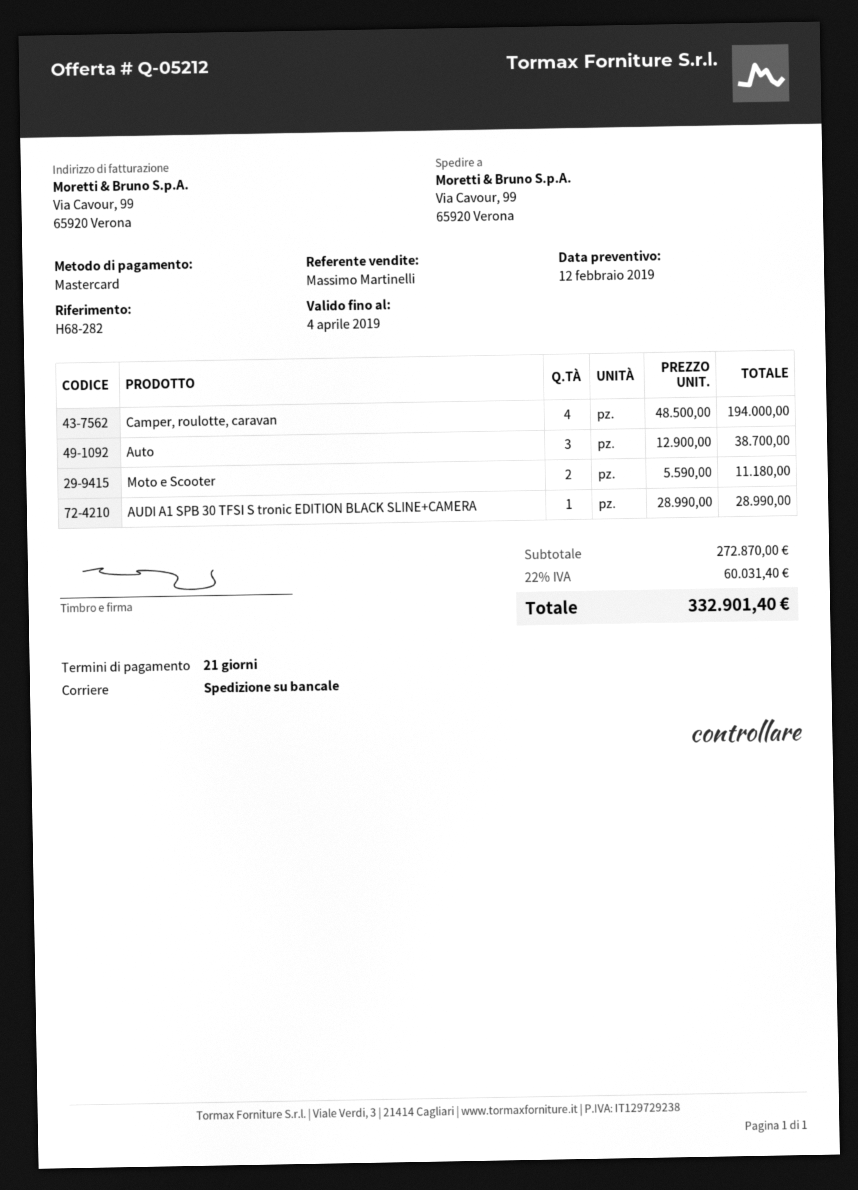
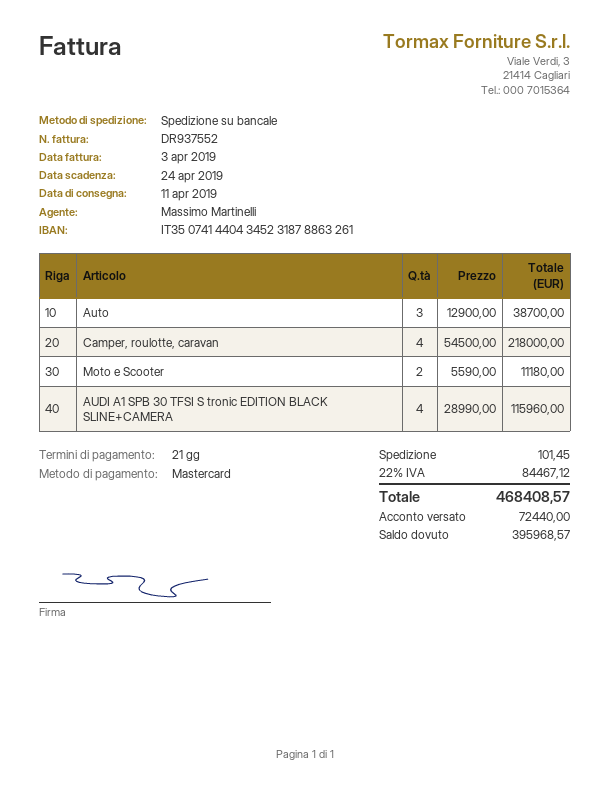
Camper, roulotte, caravan: 4 x 48500.00 = 194000.00 -> 4 x 54500.00 = 218000.00
AUDI A1 SPB 30 TFSI S tronic EDITION BLACK SLINE+CAMERA: 1 x 28990.00 = 28990.00 -> 4 x 28990.00 = 115960.00
shipping: none -> 101.45
tax: 22% = 60031.40 -> 22% = 84467.12
total: 332901.40 -> 468408.57

